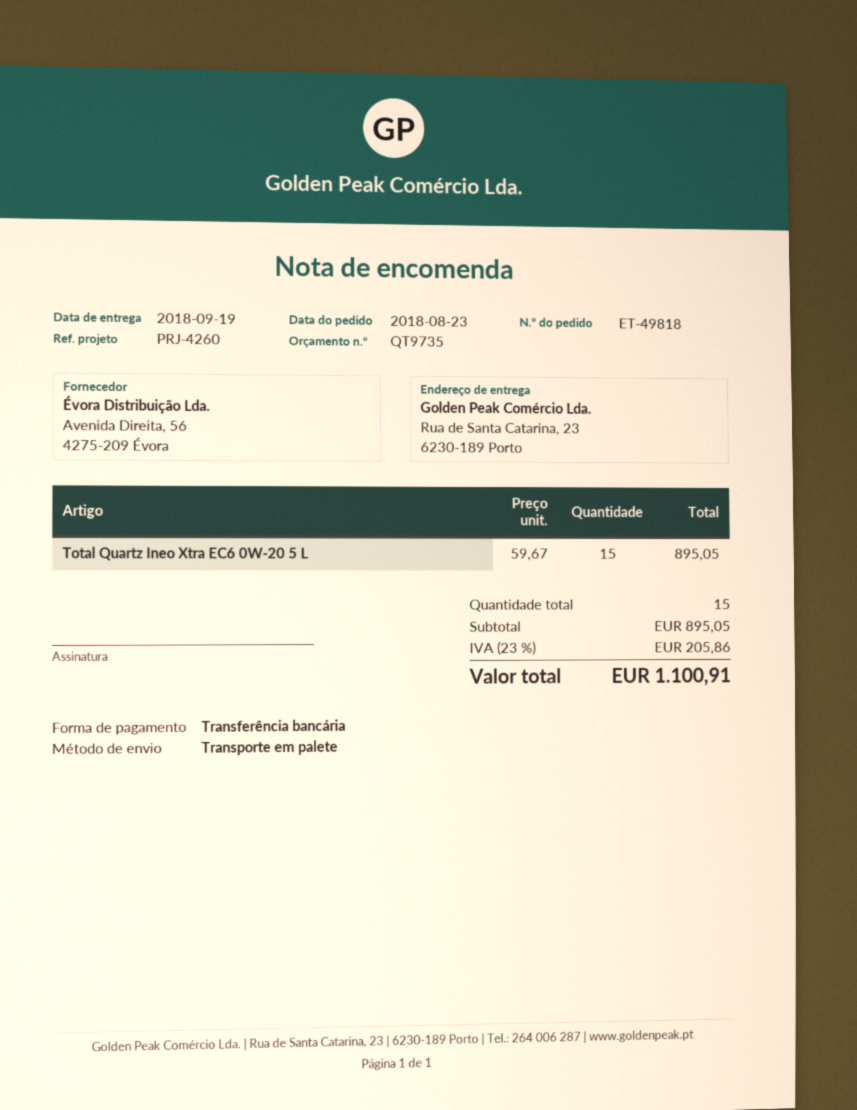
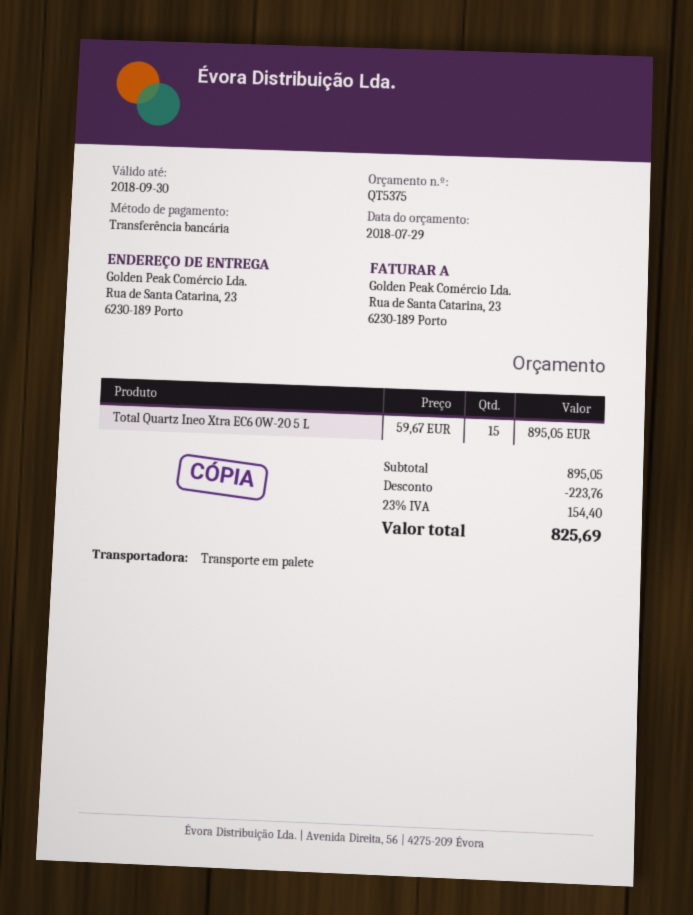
quote number: QT9735 -> QT5375
discount: none -> 223.76
tax: 23% = 205.86 -> 23% = 154.40
total: 1100.91 -> 825.69

